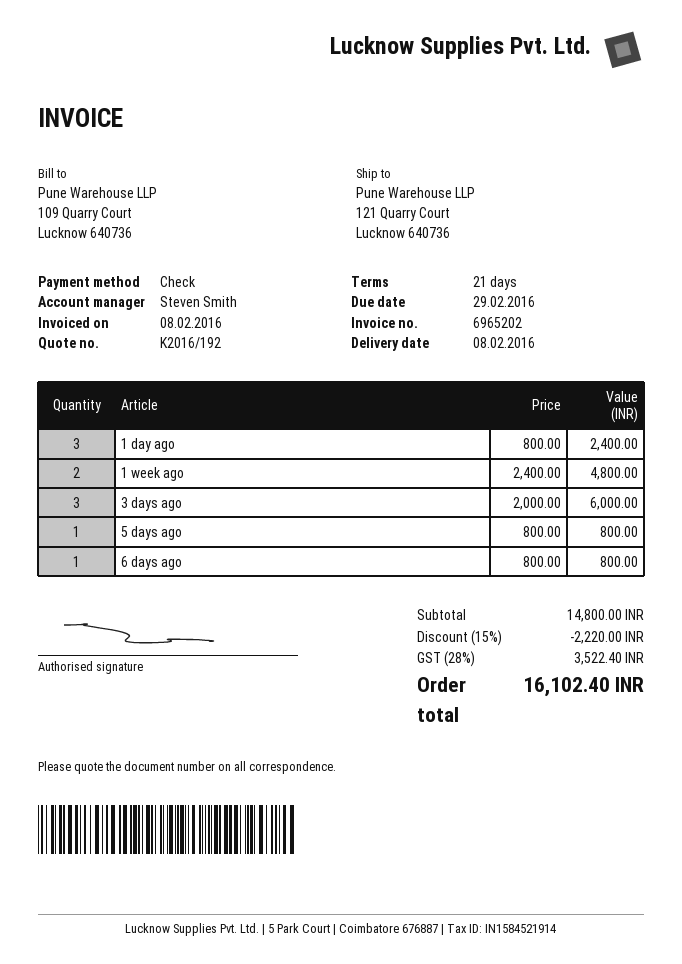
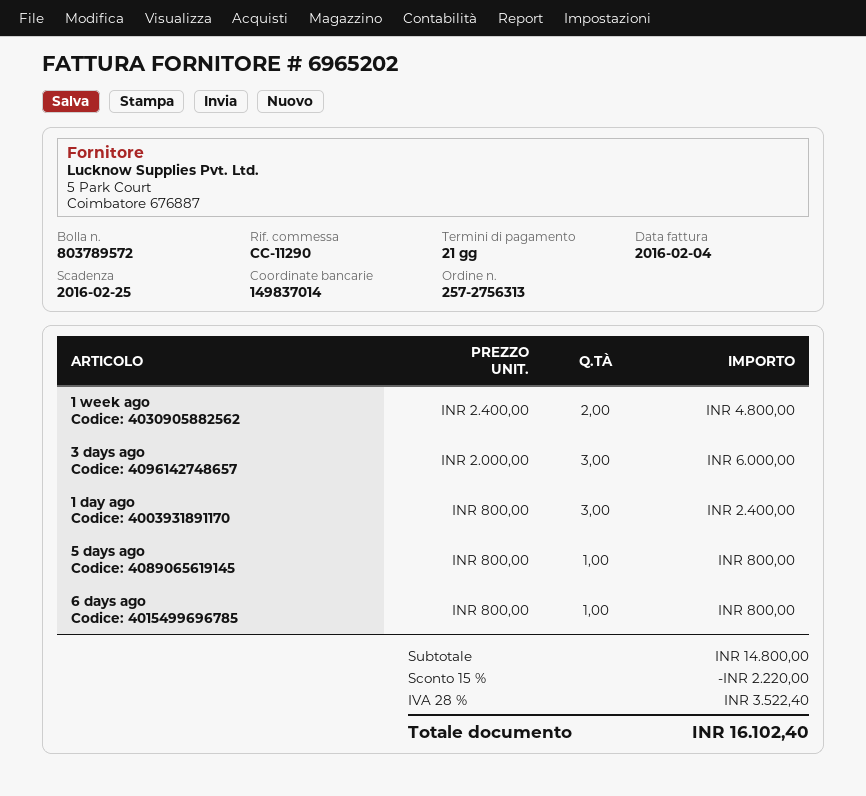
invoice date: 2016-02-08 -> 2016-02-04
due date: 2016-02-29 -> 2016-02-25

